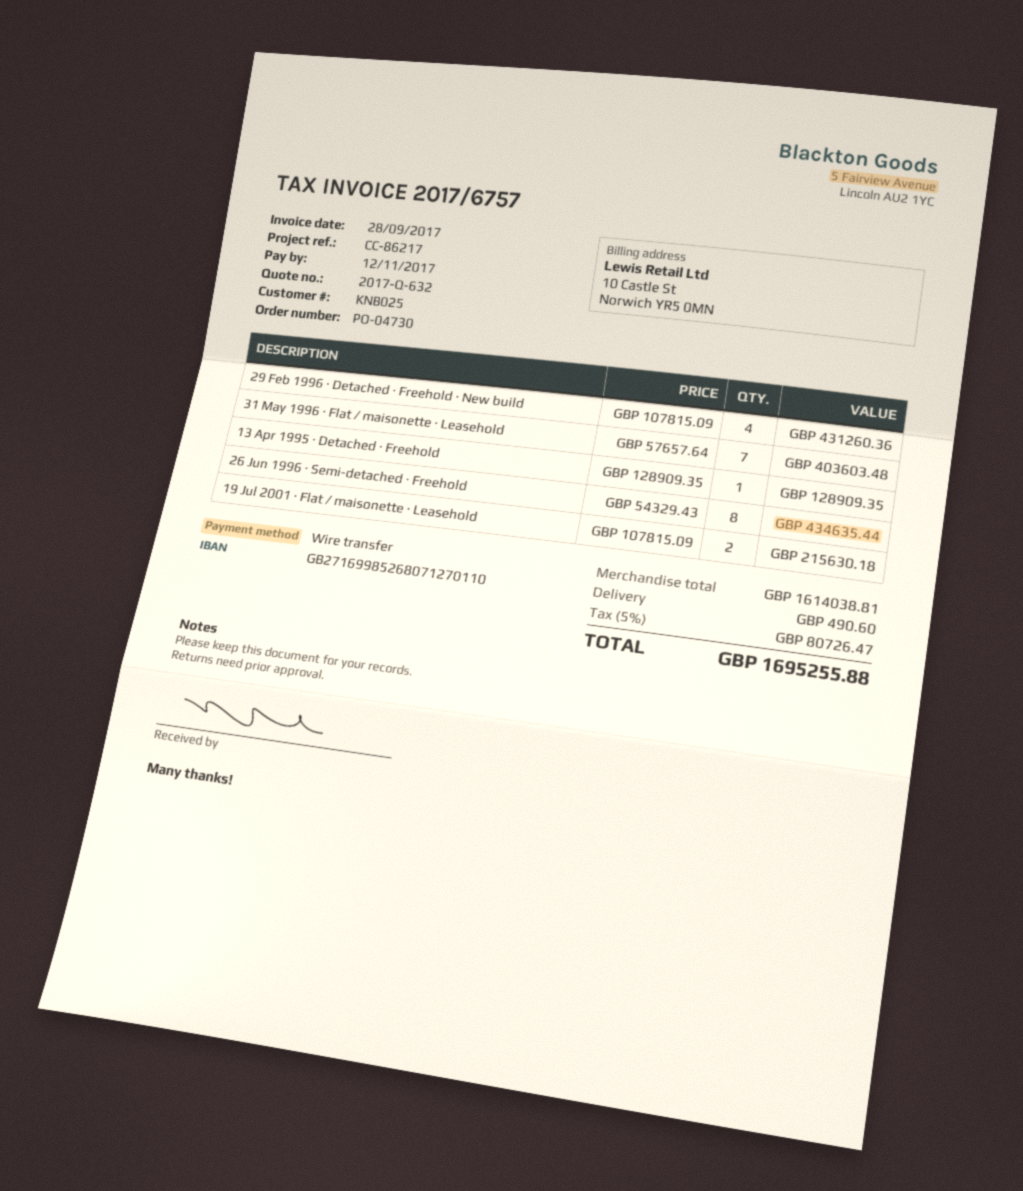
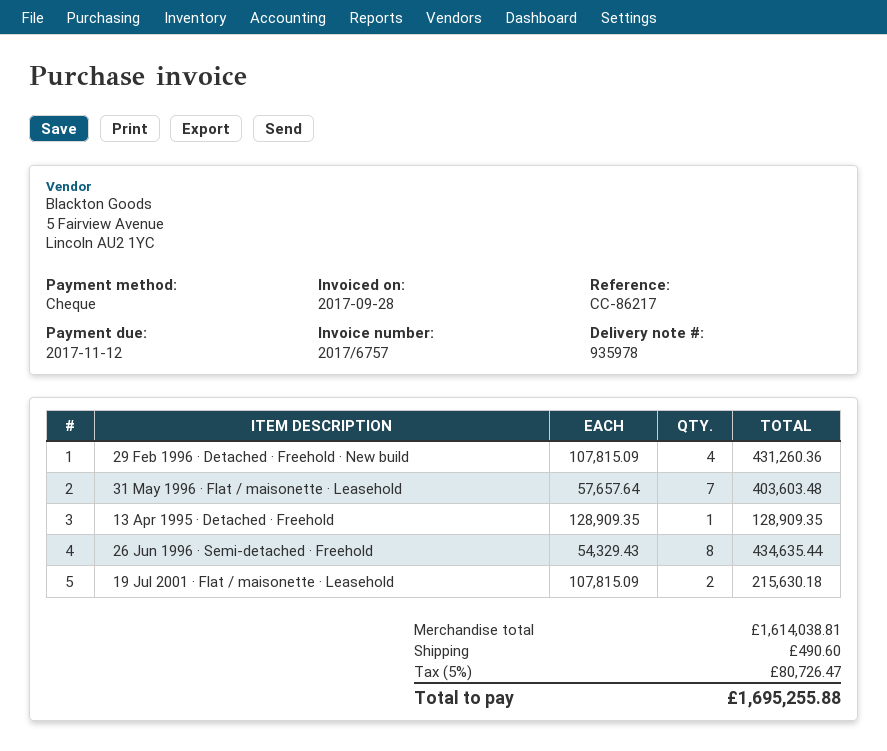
payment method: bank transfer -> cheque

